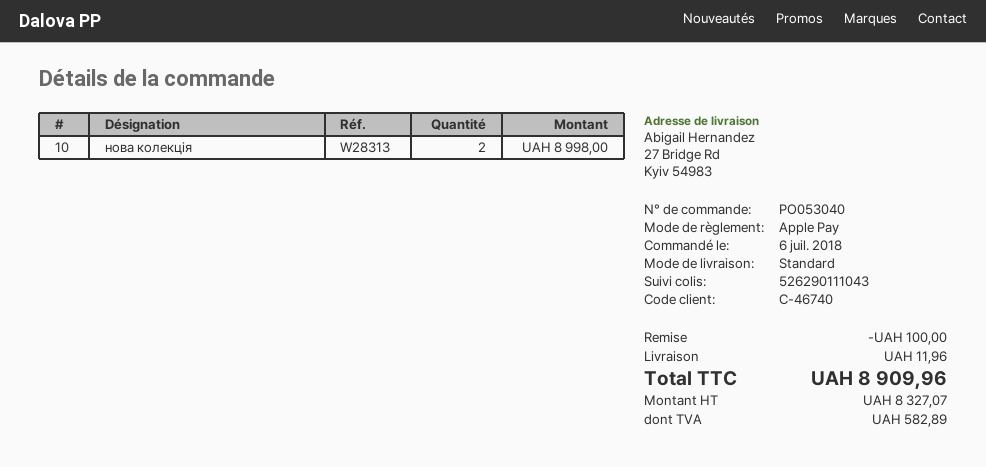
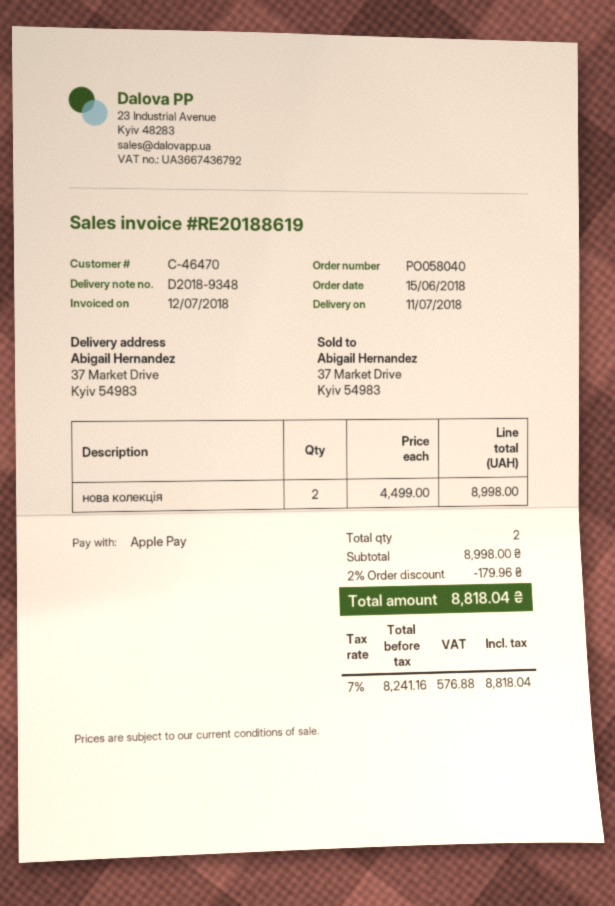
order number: PO053040 -> PO058040
order date: 2018-07-06 -> 2018-06-15
customer number: C-46740 -> C-46470
ship to: 27 Bridge Rd, Kyiv 54983 -> 37 Market Drive, Kyiv 54983
discount: 100.00 -> 179.96
shipping: 11.96 -> none
net: 8327.07 -> 8241.16
tax: 582.89 -> 576.88
total: 8909.96 -> 8818.04

